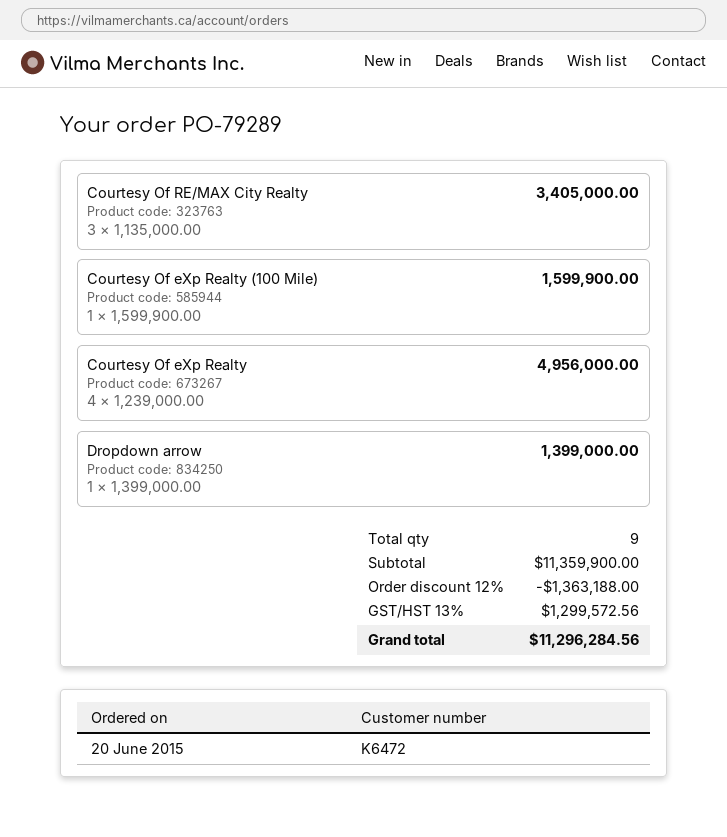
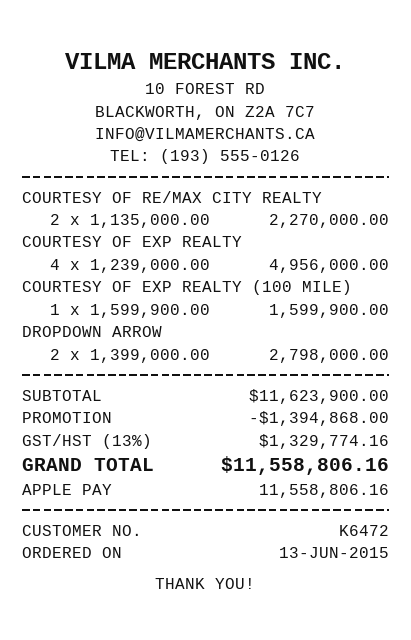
order date: 2015-06-20 -> 2015-06-13
Courtesy Of RE/MAX City Realty: 3 x 1135000.00 = 3405000.00 -> 2 x 1135000.00 = 2270000.00
Dropdown arrow: 1 x 1399000.00 = 1399000.00 -> 2 x 1399000.00 = 2798000.00
subtotal: 11359900.00 -> 11623900.00
discount: 1363188.00 -> 1394868.00
tax: 13% = 1299572.56 -> 13% = 1329774.16
total: 11296284.56 -> 11558806.16

